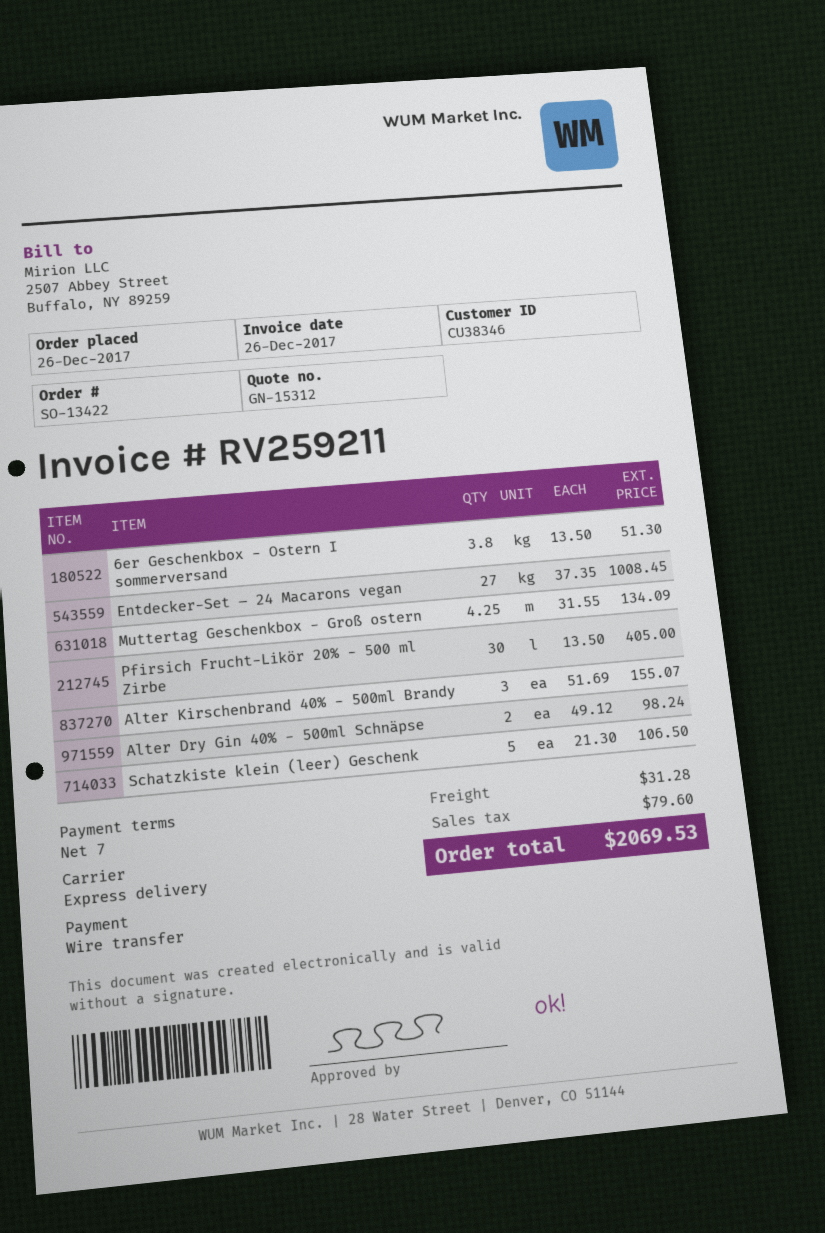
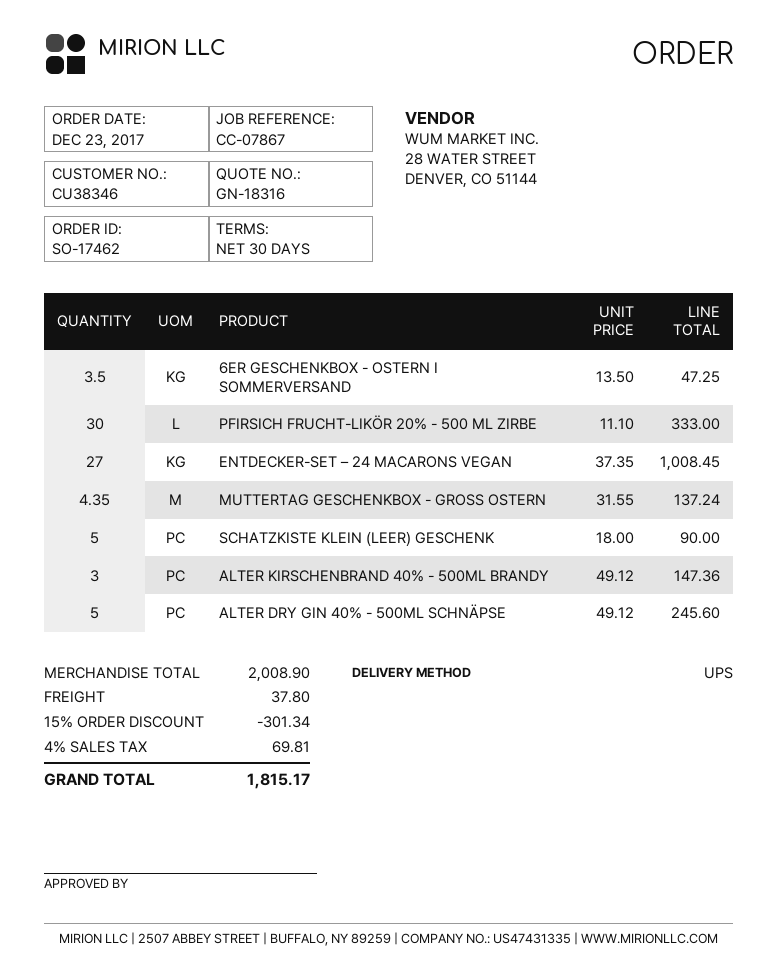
quote number: GN-15312 -> GN-18316
order number: SO-13422 -> SO-17462
order date: 2017-12-26 -> 2017-12-23
payment terms: 7 days -> 30 days
shipping method: express -> UPS
6er Geschenkbox - Ostern I sommerversand: 3.8 x 13.50 = 51.30 -> 3.5 x 13.50 = 47.25
Muttertag Geschenkbox - Groß ostern: 4.25 x 31.55 = 134.09 -> 4.35 x 31.55 = 137.24
Pfirsich Frucht-Likör 20% - 500 ml Zirbe: 30 x 13.50 = 405.00 -> 30 x 11.10 = 333.00
Alter Kirschenbrand 40% - 500ml Brandy: 3 x 51.69 = 155.07 -> 3 x 49.12 = 147.36
Alter Dry Gin 40% - 500ml Schnäpse: 2 x 49.12 = 98.24 -> 5 x 49.12 = 245.60
Schatzkiste klein (leer) Geschenk: 5 x 21.30 = 106.50 -> 5 x 18.00 = 90.00
discount: none -> 15% = 301.34
shipping: 31.28 -> 37.80
tax: 79.60 -> 69.81
total: 2069.53 -> 1815.17

